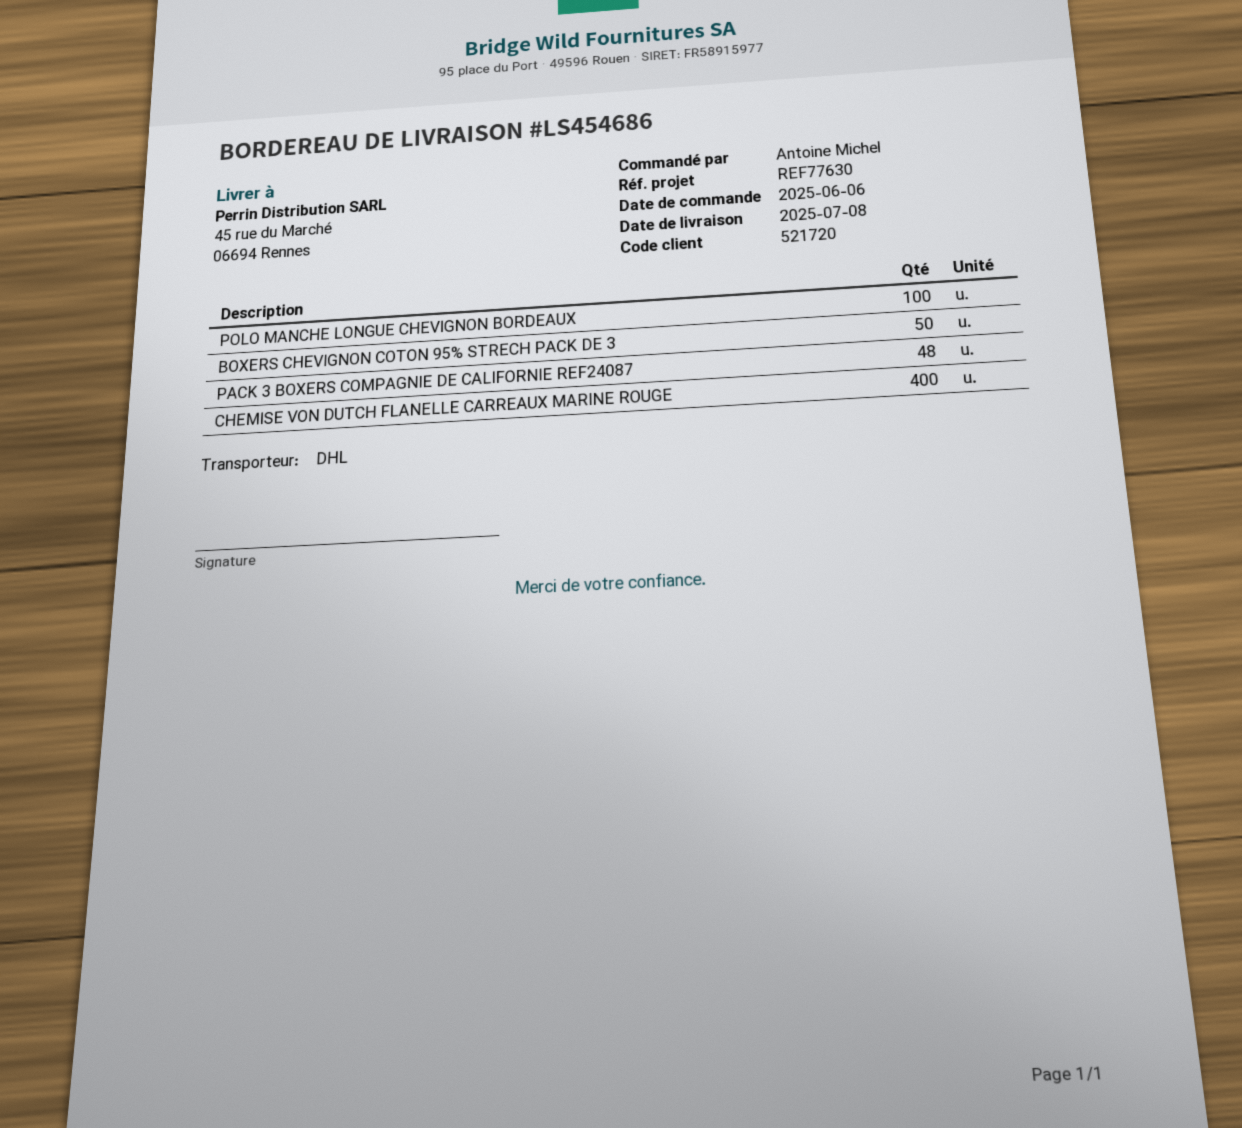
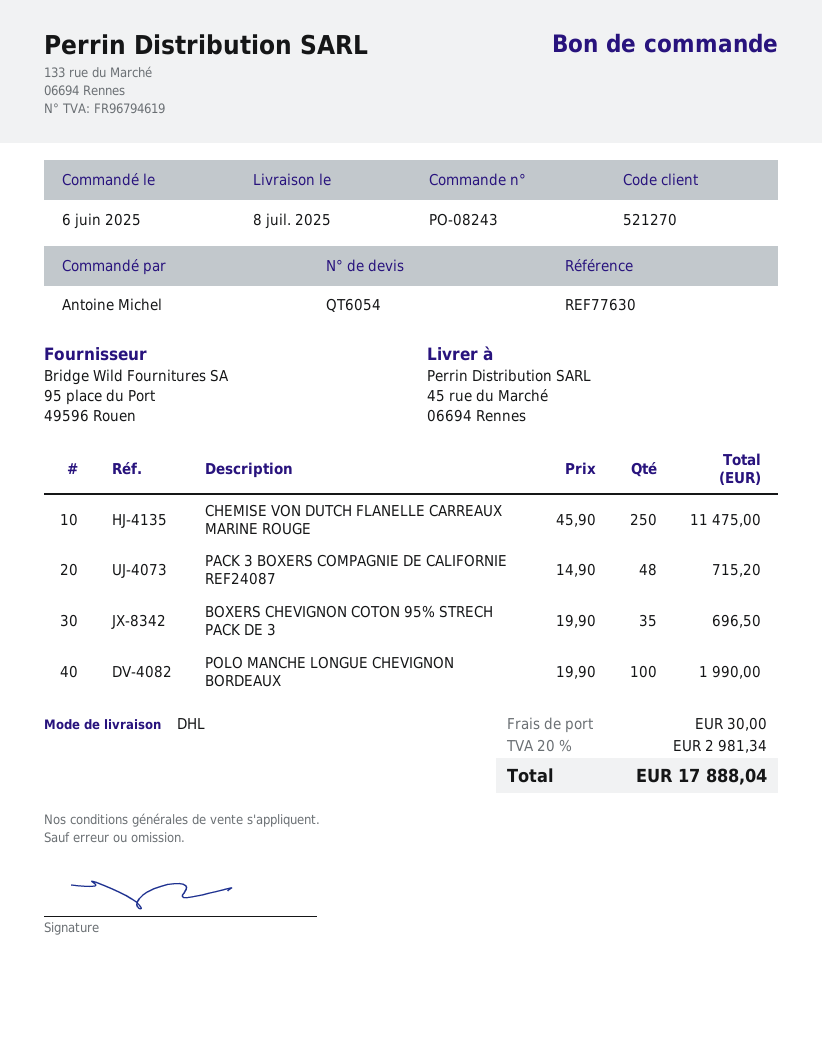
customer number: 521720 -> 521270
BOXERS CHEVIGNON COTON 95% STRECH PACK DE 3: 50 -> 35
CHEMISE VON DUTCH FLANELLE CARREAUX MARINE ROUGE: 400 -> 250

